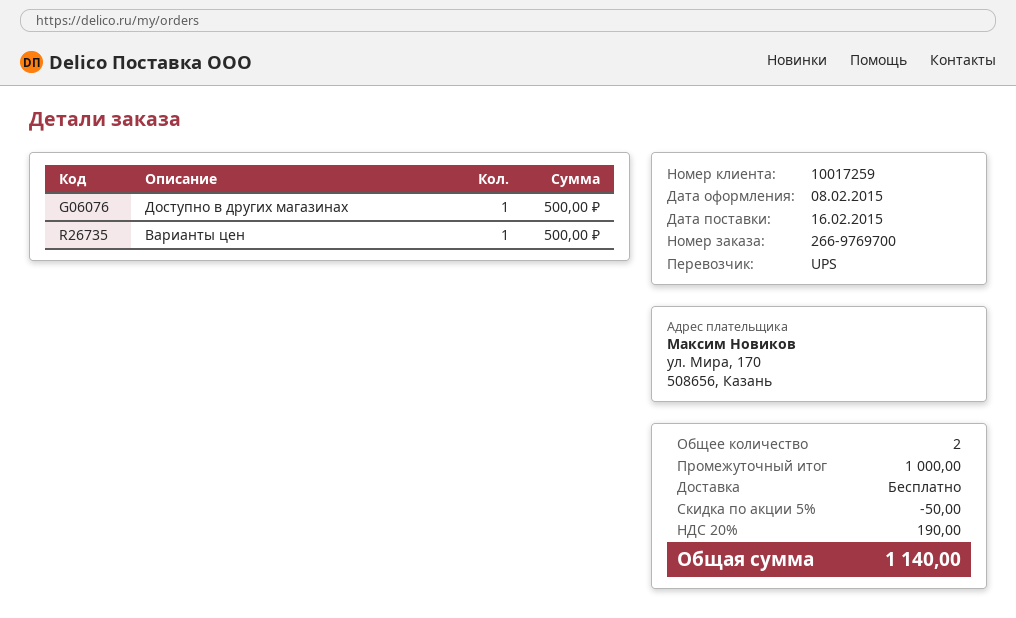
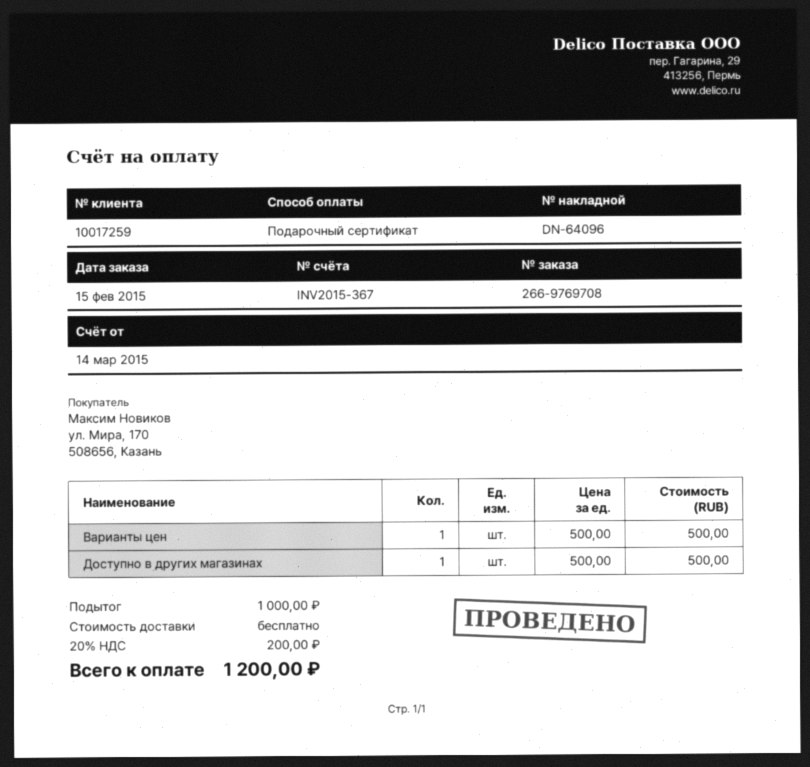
order number: 266-9769700 -> 266-9769708
order date: 2015-02-08 -> 2015-02-15
discount: 5% = 50.00 -> none
tax: 20% = 190.00 -> 20% = 200.00
total: 1140.00 -> 1200.00

